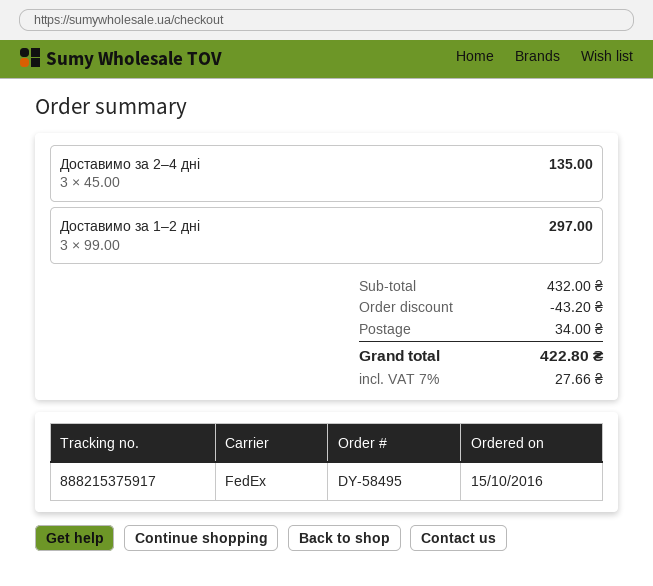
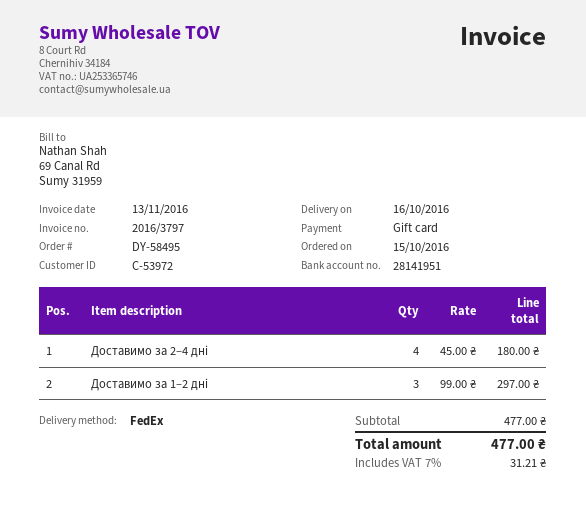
Доставимо за 2–4 дні: 3 x 45.00 = 135.00 -> 4 x 45.00 = 180.00
subtotal: 432.00 -> 477.00
discount: 43.20 -> none
shipping: 34.00 -> none
tax: 7% = 27.66 -> 7% = 31.21
total: 422.80 -> 477.00

